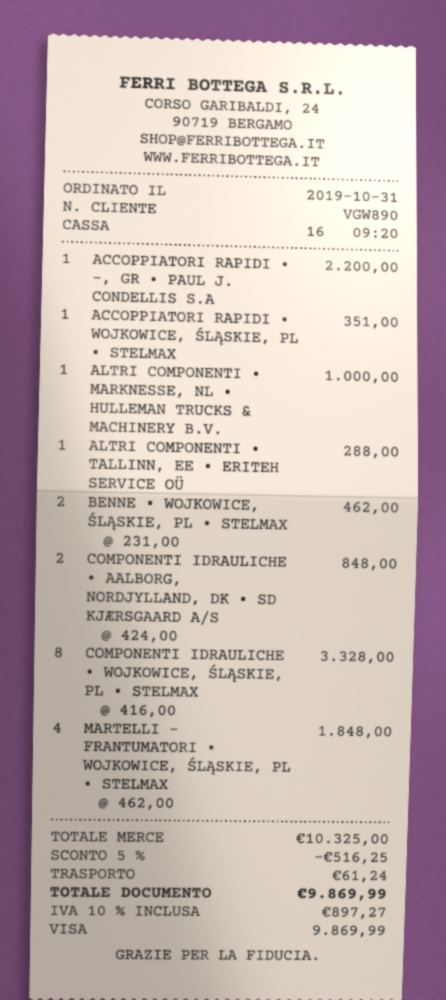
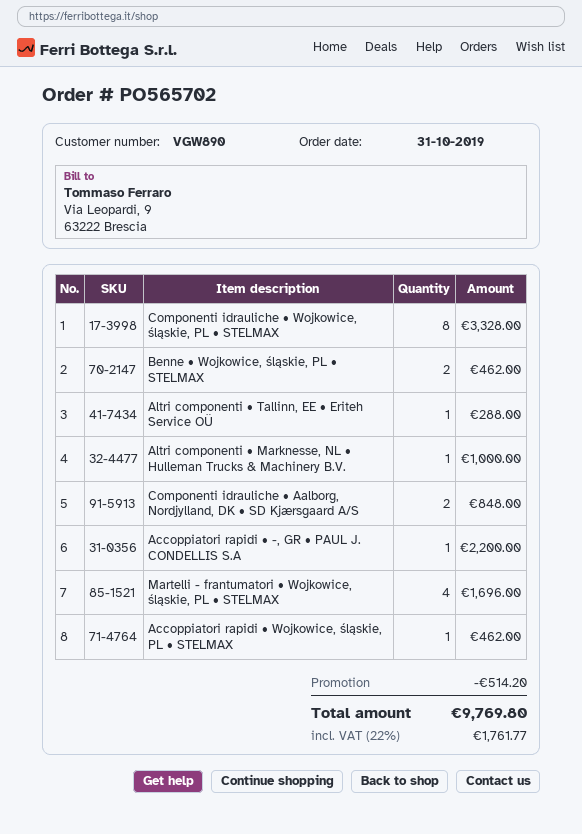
ACCOPPIATORI RAPIDI • WOJKOWICE, ŚLĄSKIE, PL • STELMAX: 1 for 351.00 -> 1 for 462.00
MARTELLI - FRANTUMATORI • WOJKOWICE, ŚLĄSKIE, PL • STELMAX: 4 for 1848.00 -> 4 for 1696.00
discount: 516.25 -> 514.20
shipping: 61.24 -> none
tax: 10% = 897.27 -> 22% = 1761.77
total: 9869.99 -> 9769.80

